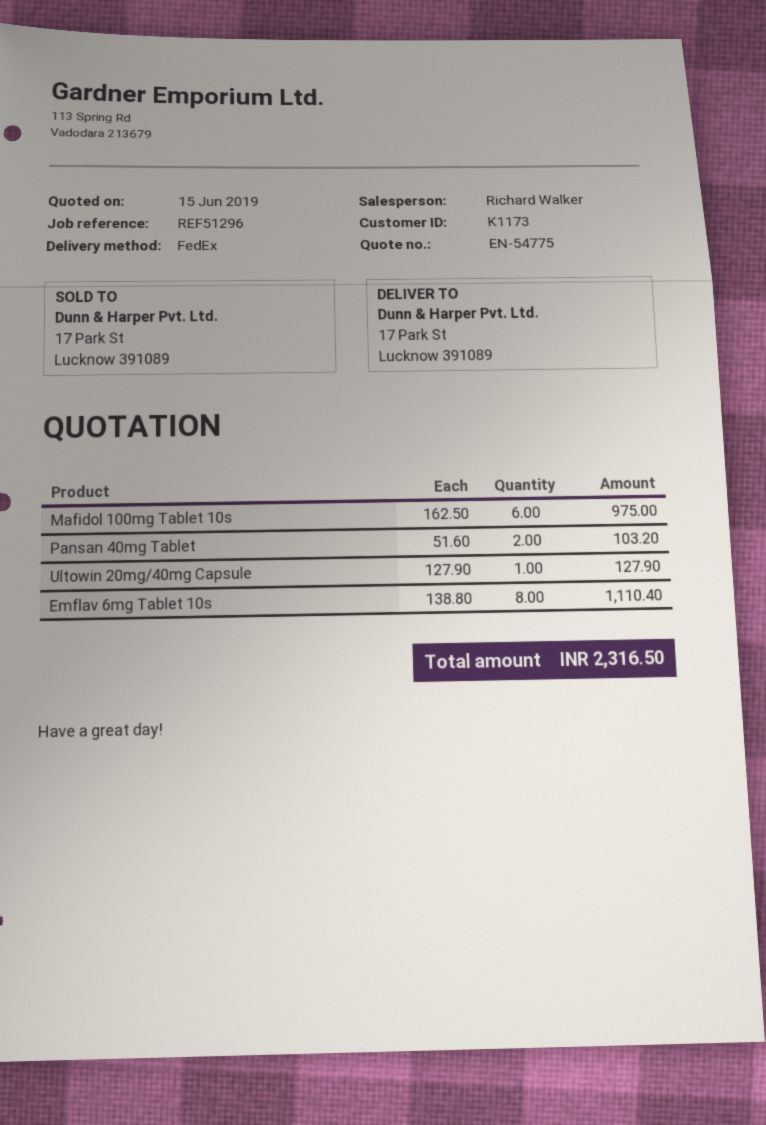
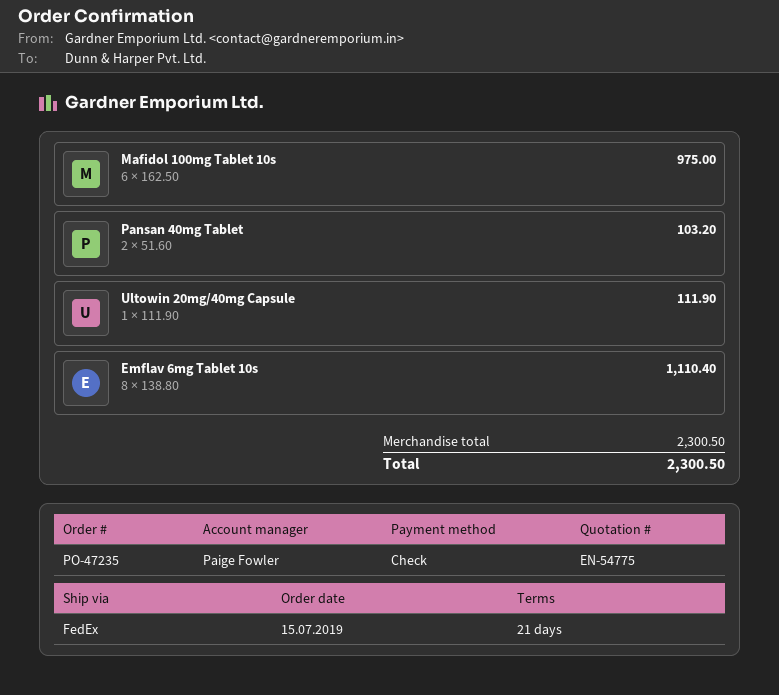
sales rep: Richard Walker -> Paige Fowler
Ultowin 20mg/40mg Capsule: 1 x 127.90 = 127.90 -> 1 x 111.90 = 111.90
total: 2316.50 -> 2300.50

